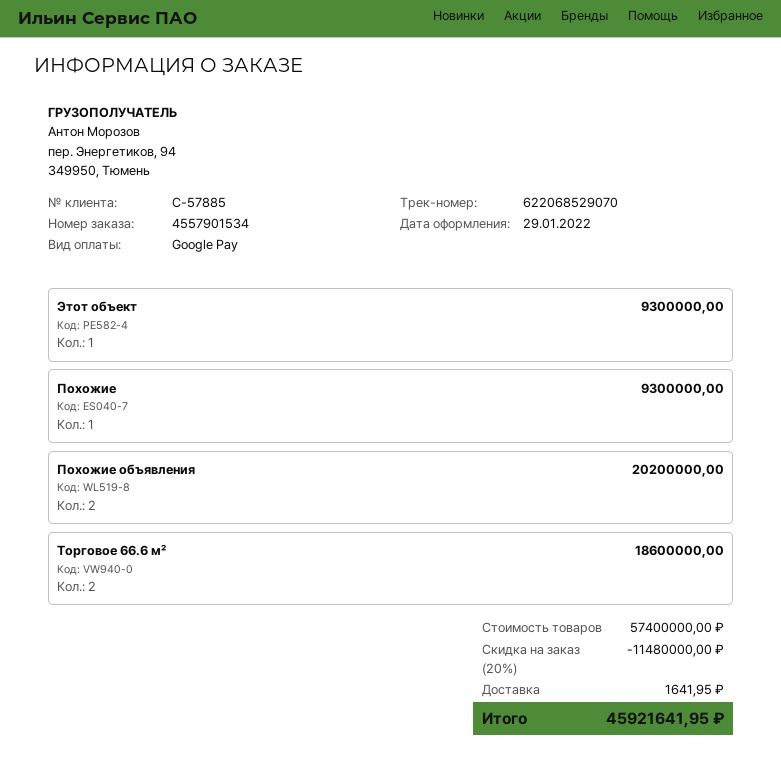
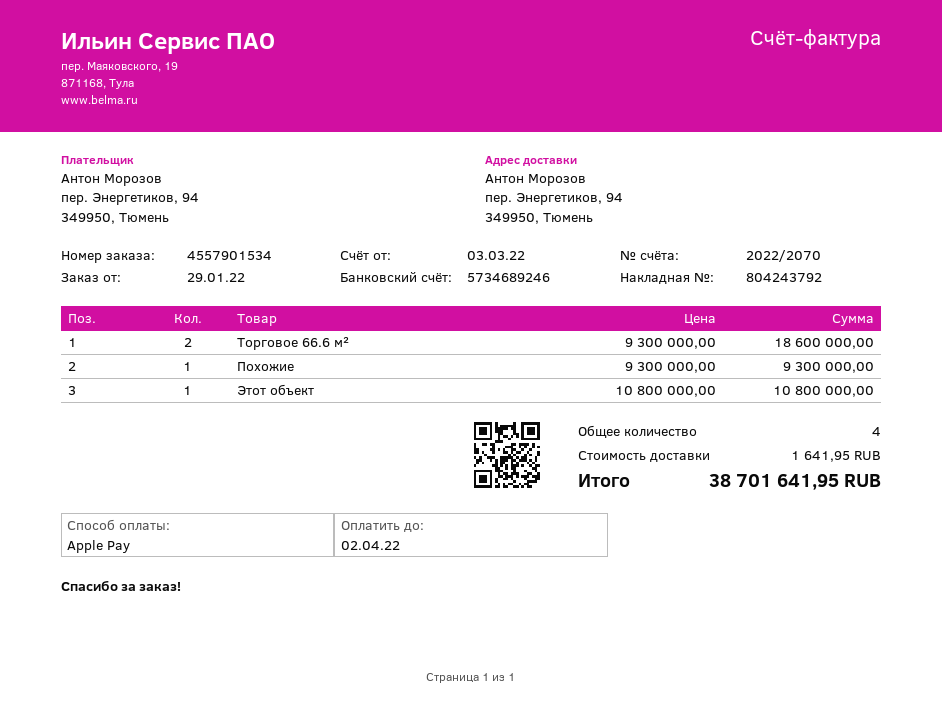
payment method: Google Pay -> Apple Pay
Этот объект: 1 for 9300000.00 -> 1 for 10800000.00
Похожие объявления: 2 for 20200000.00 -> none
discount: 20% = 11480000.00 -> none
total: 45921641.95 -> 38701641.95

